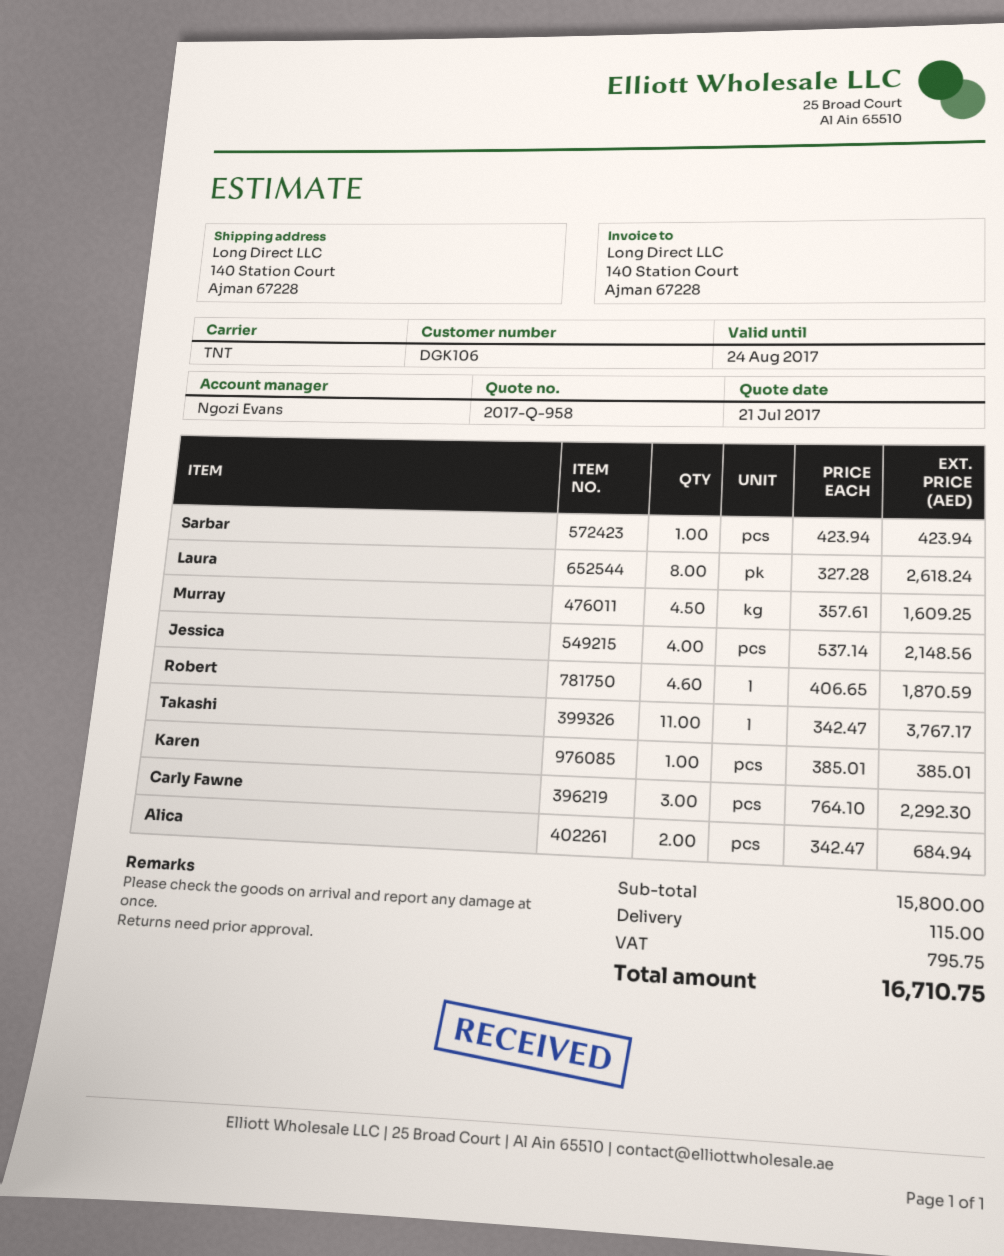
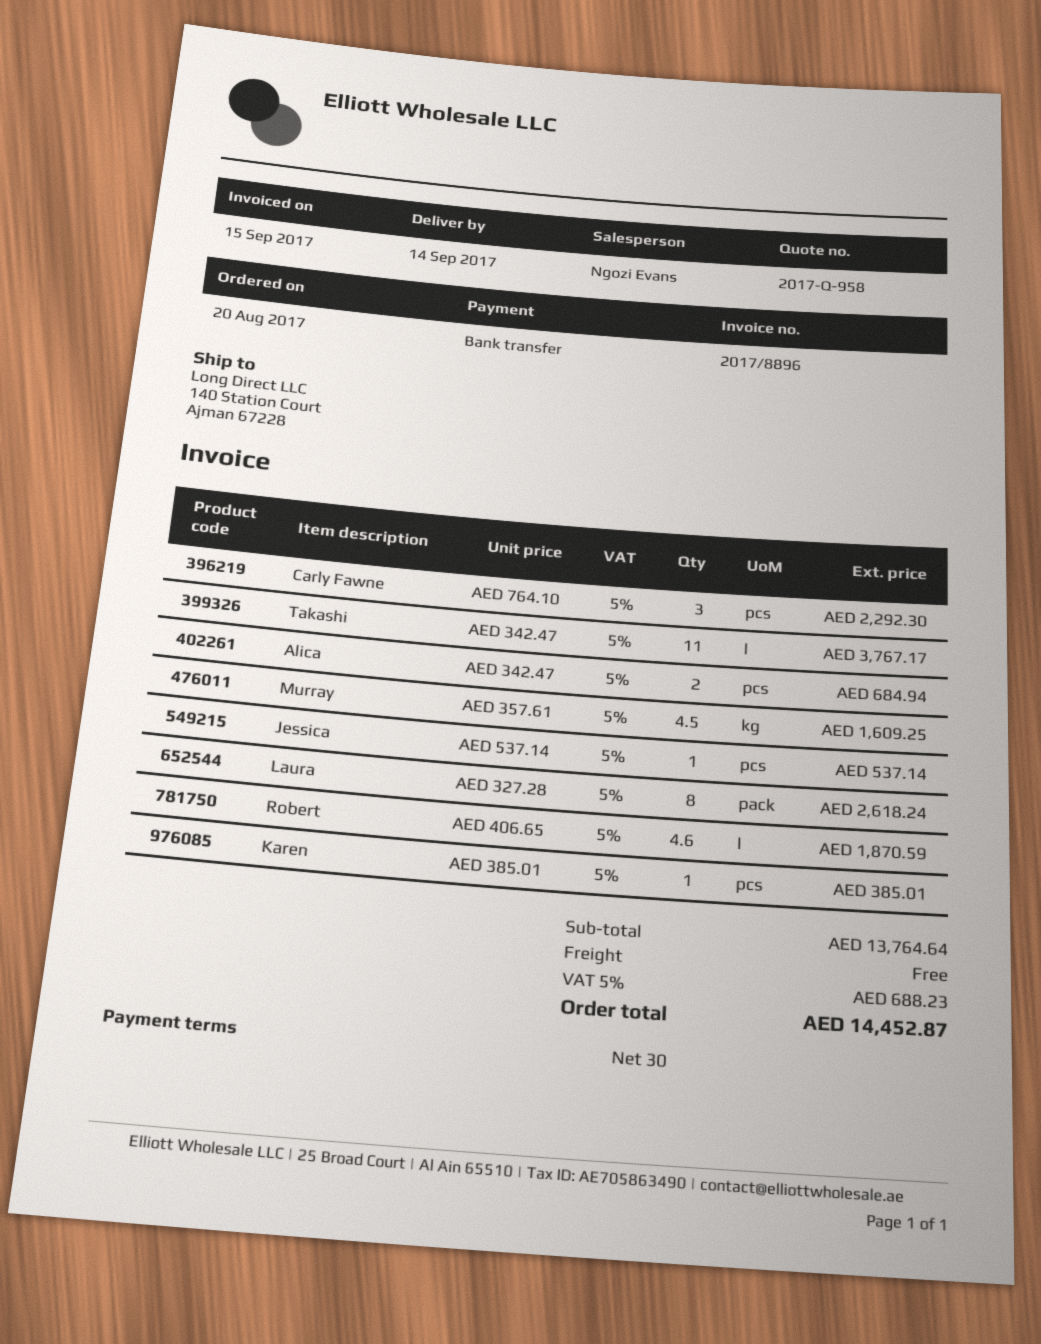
Sarbar: 1 x 423.94 = 423.94 -> none
Jessica: 4 x 537.14 = 2148.56 -> 1 x 537.14 = 537.14
subtotal: 15800.00 -> 13764.64
shipping: 115.00 -> 0.00
tax: 795.75 -> 688.23
total: 16710.75 -> 14452.87

